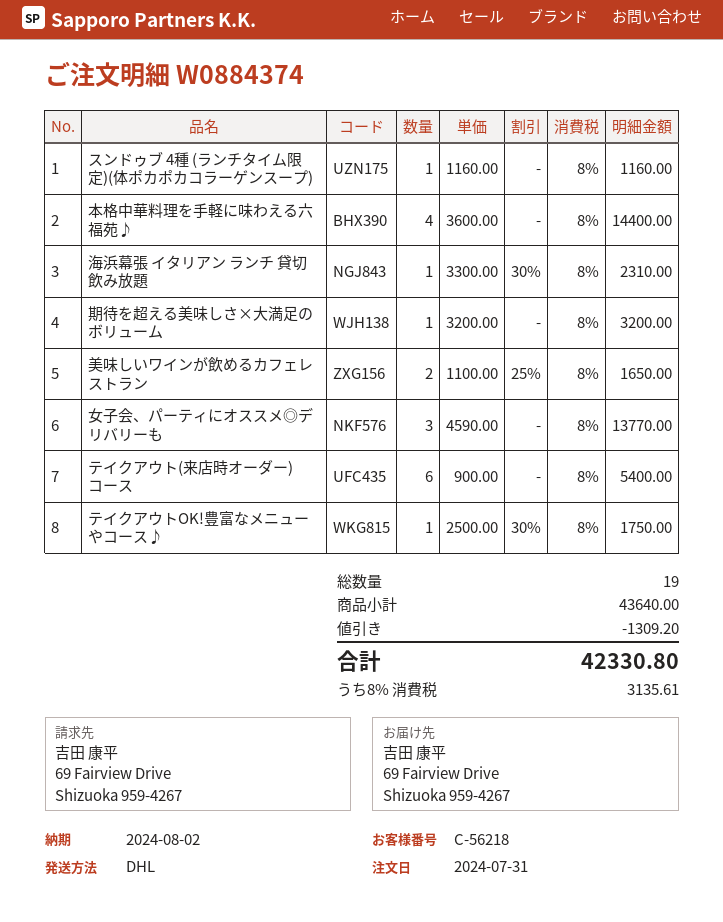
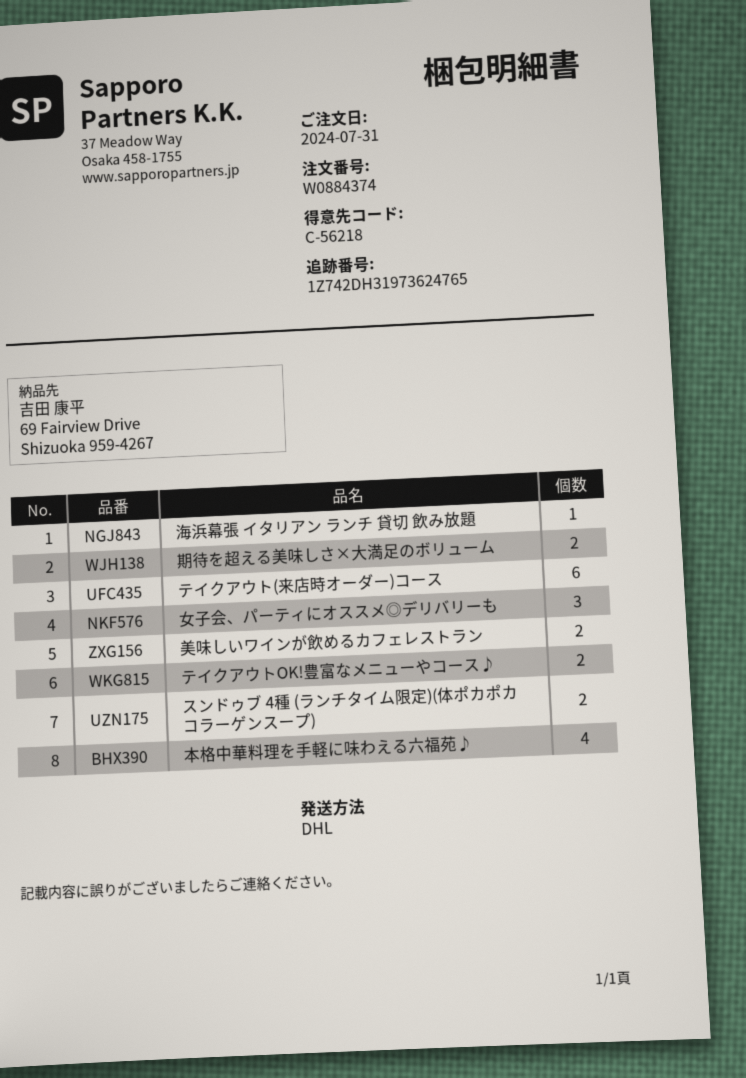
スンドゥブ 4種 (ランチタイム限定)(体ポカポカコラーゲンスープ): 1 -> 2
期待を超える美味しさ×大満足のボリューム: 1 -> 2
テイクアウトOK!豊富なメニューやコース♪: 1 -> 2

